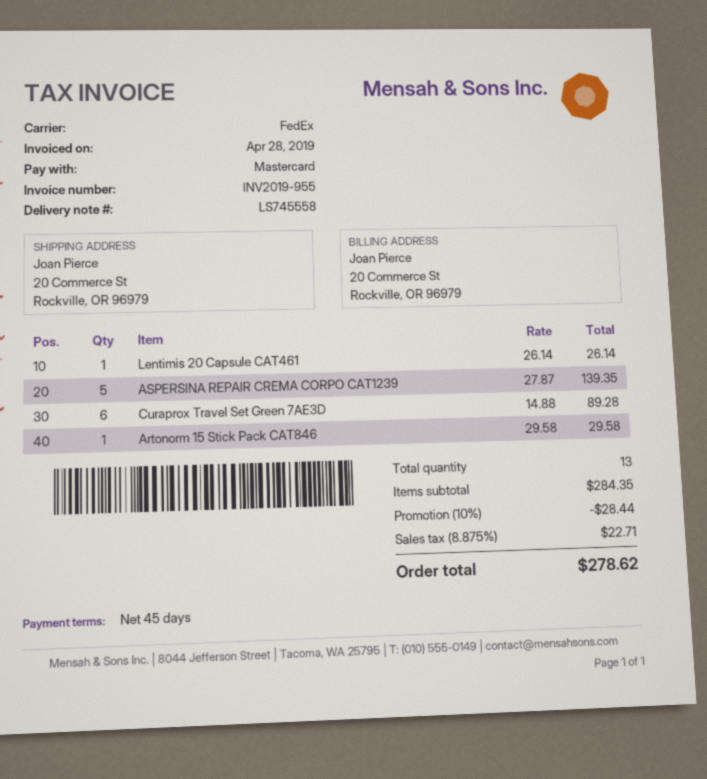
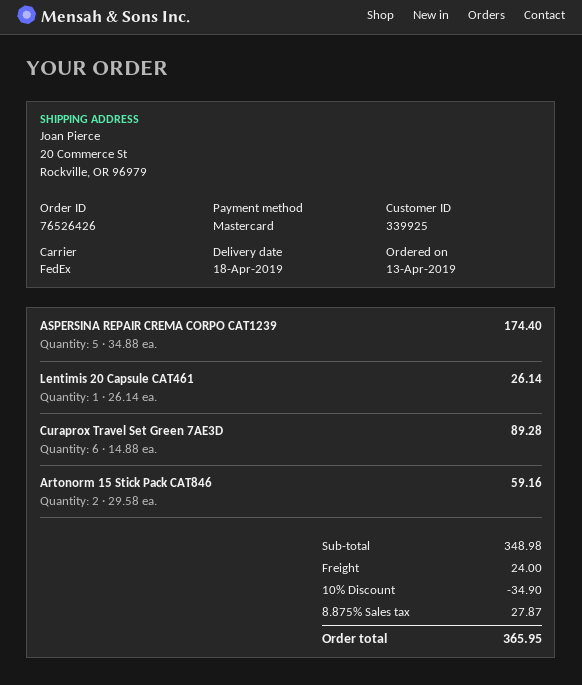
ASPERSINA REPAIR CREMA CORPO CAT1239: 5 x 27.87 = 139.35 -> 5 x 34.88 = 174.40
Artonorm 15 Stick Pack CAT846: 1 x 29.58 = 29.58 -> 2 x 29.58 = 59.16
subtotal: 284.35 -> 348.98
discount: 10% = 28.44 -> 10% = 34.90
shipping: none -> 24.00
tax: 8.875% = 22.71 -> 8.875% = 27.87
total: 278.62 -> 365.95

